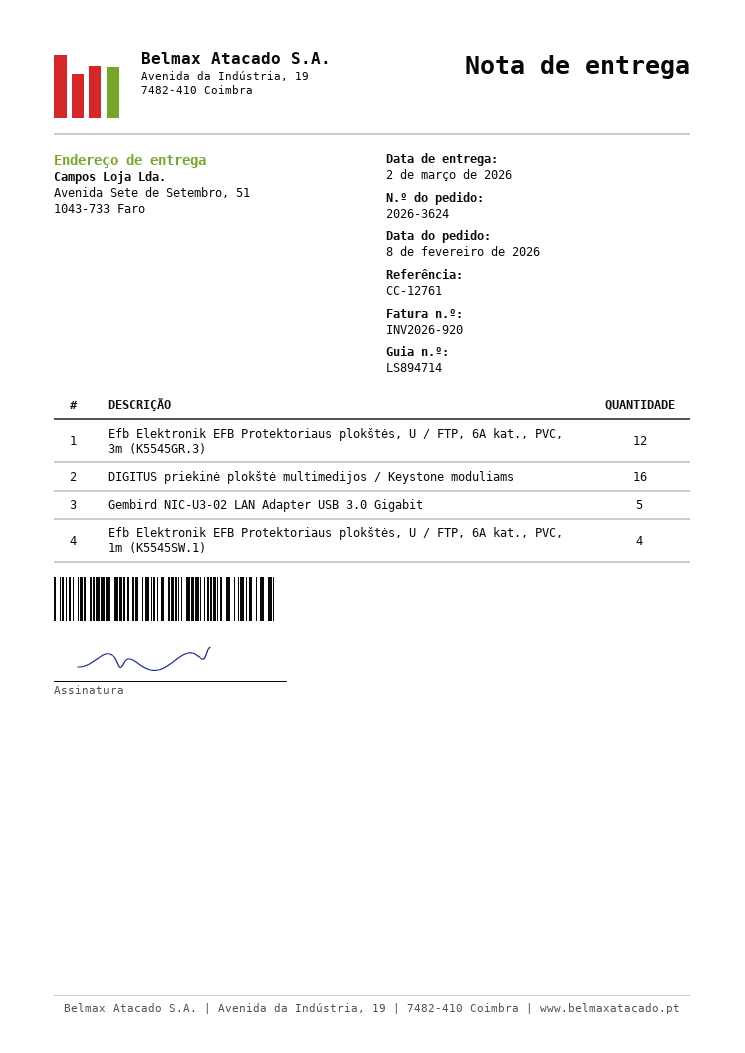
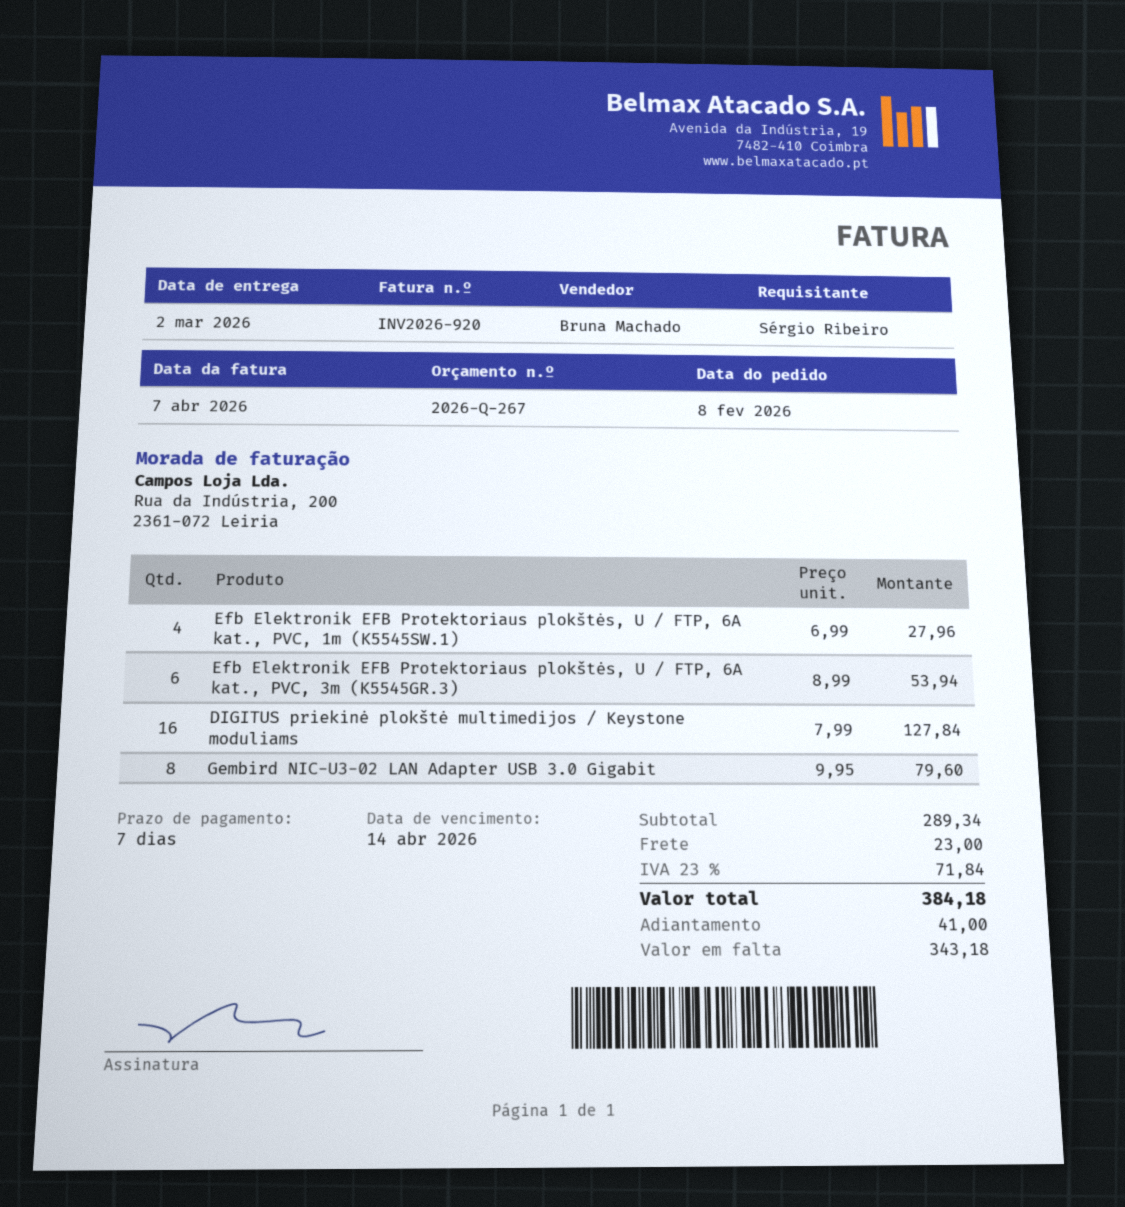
Efb Elektronik EFB Protektoriaus plokštės, U / FTP, 6A kat., PVC, 3m (K5545GR.3): 12 -> 6
Gembird NIC-U3-02 LAN Adapter USB 3.0 Gigabit: 5 -> 8

